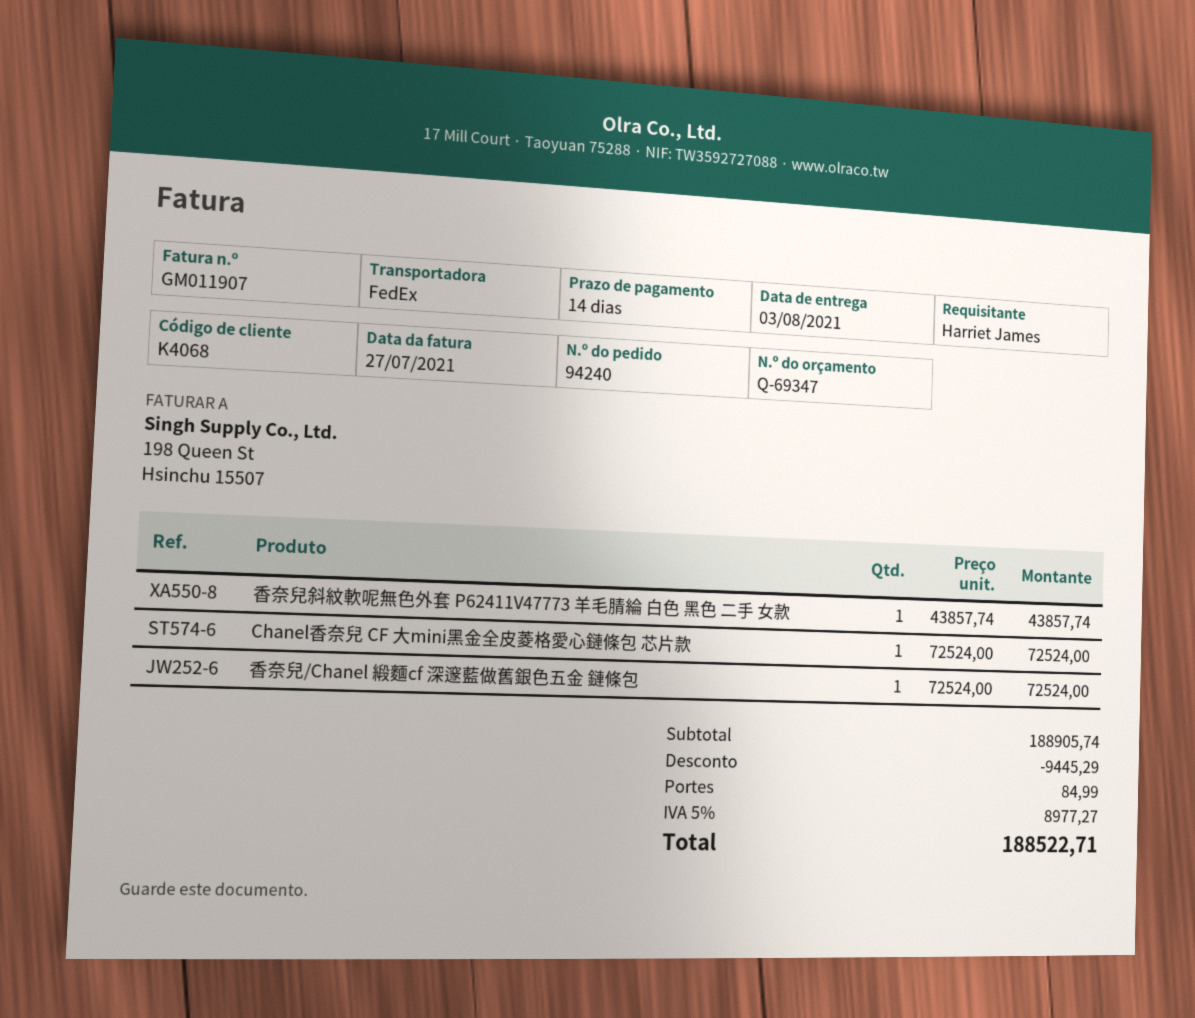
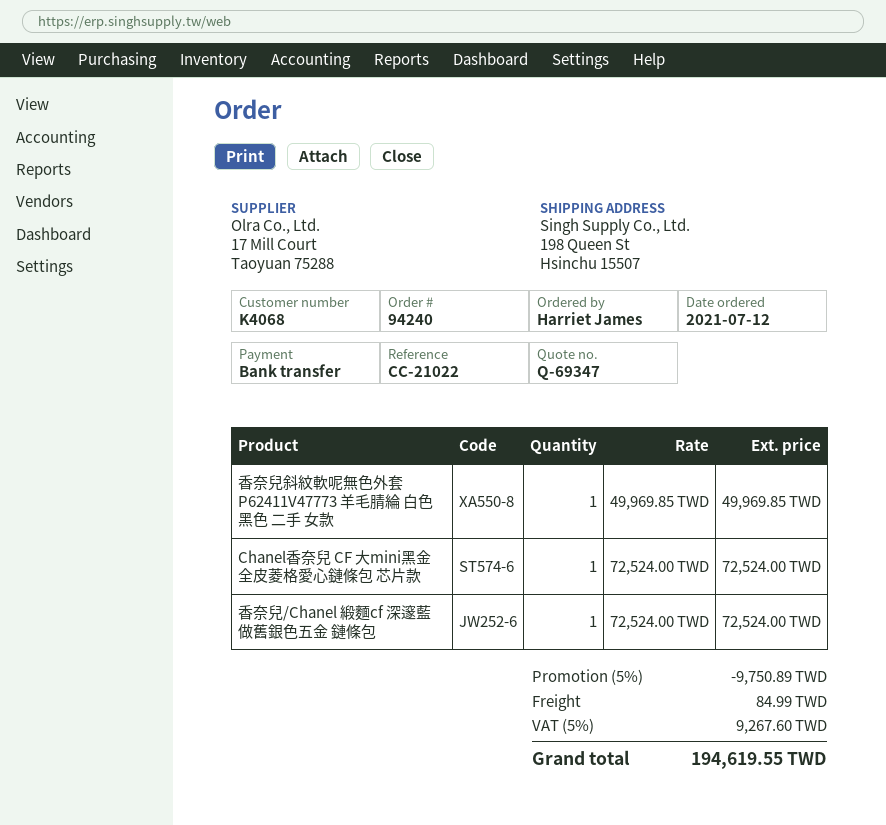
香奈兒斜紋軟呢無色外套 P62411V47773 羊毛腈綸 白色 黑色 二手 女款: 1 x 43857.74 = 43857.74 -> 1 x 49969.85 = 49969.85
discount: 9445.29 -> 9750.89
tax: 5% = 8977.27 -> 5% = 9267.60
total: 188522.71 -> 194619.55

